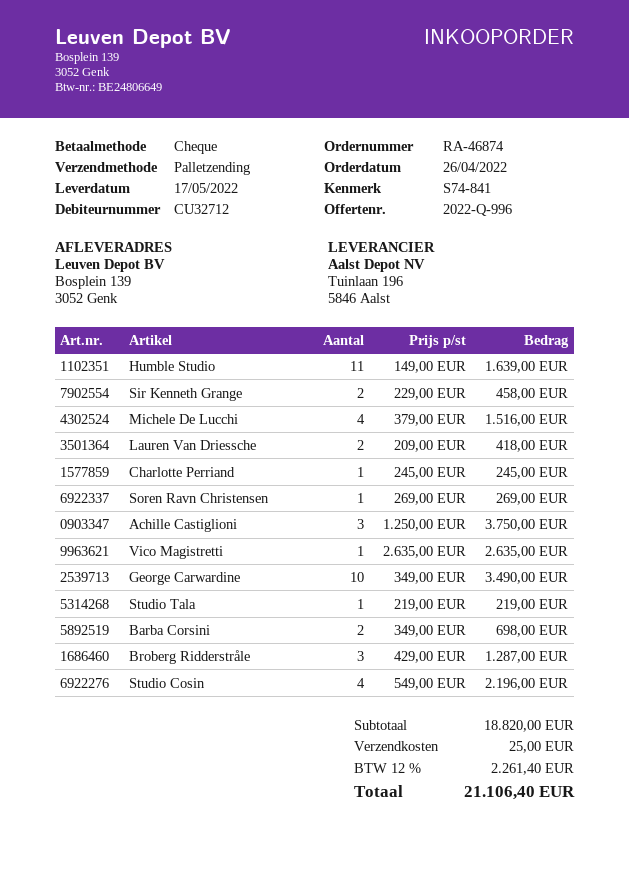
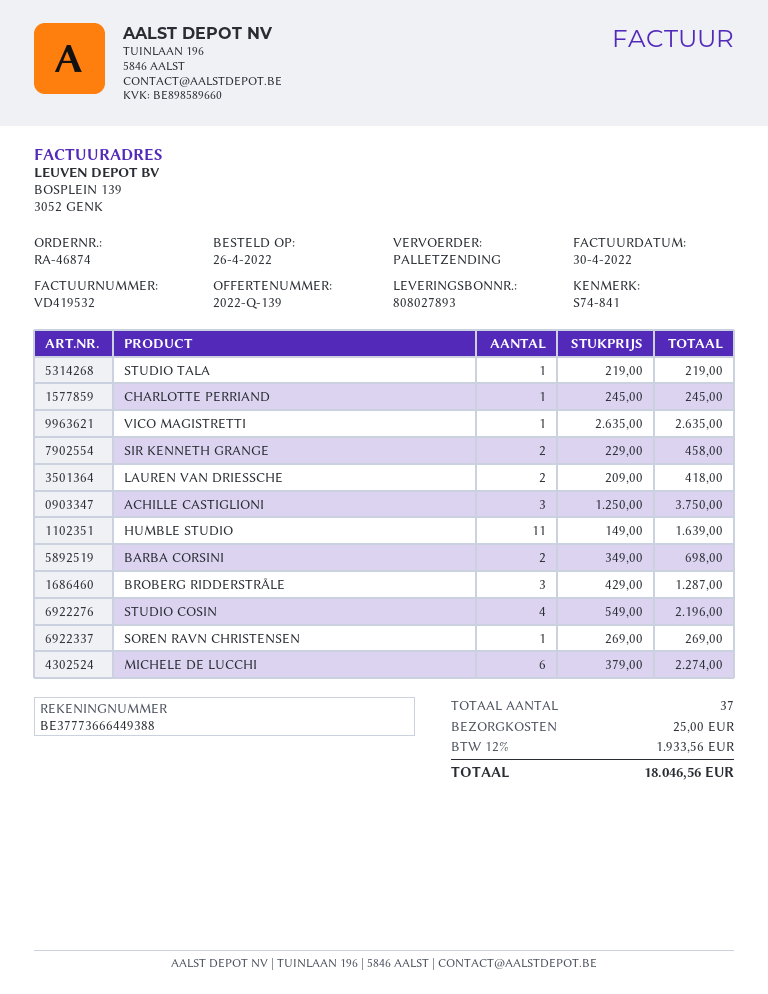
quote number: 2022-Q-996 -> 2022-Q-139
Michele De Lucchi: 4 x 379.00 = 1516.00 -> 6 x 379.00 = 2274.00
George Carwardine: 10 x 349.00 = 3490.00 -> none
tax: 12% = 2261.40 -> 12% = 1933.56
total: 21106.40 -> 18046.56

